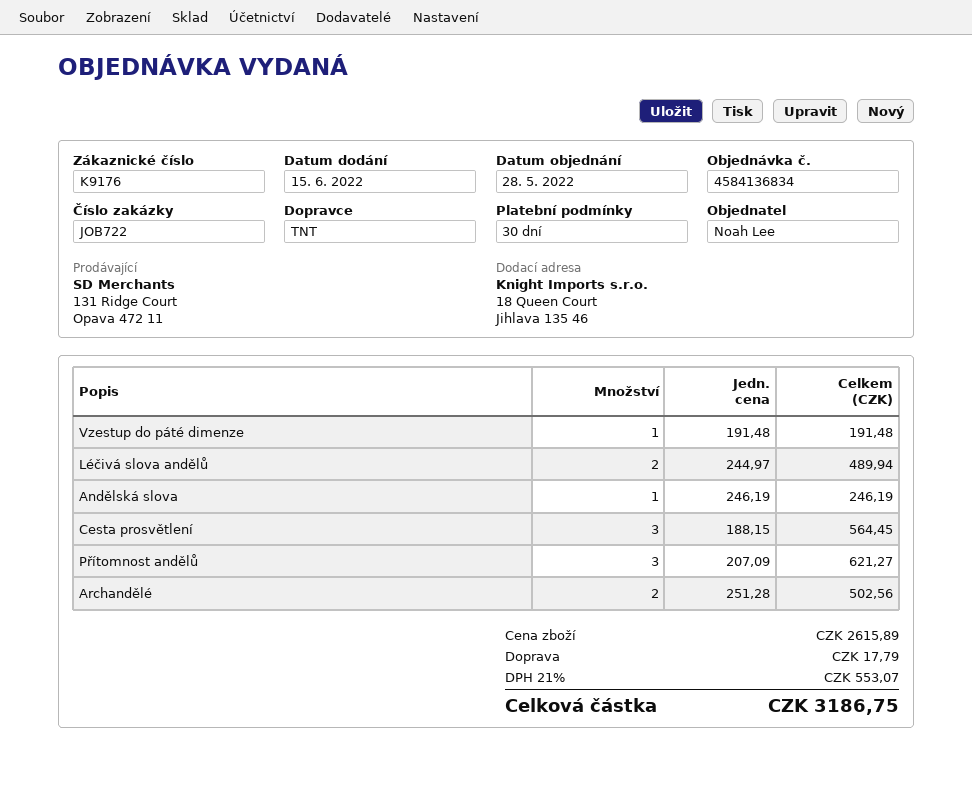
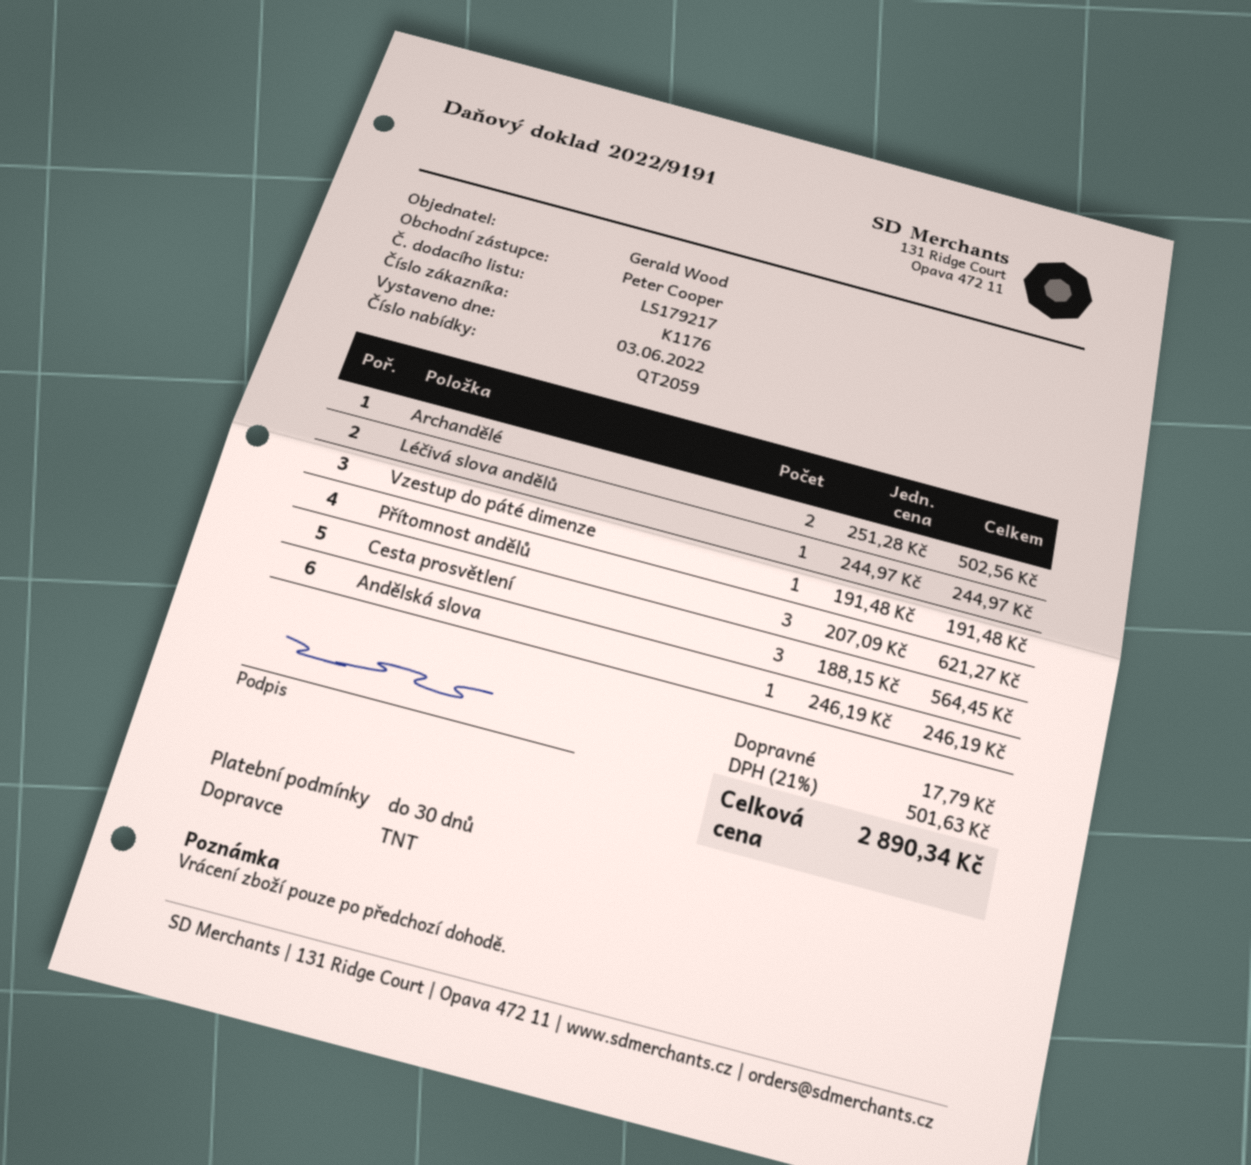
customer number: K9176 -> K1176
ordered by: Noah Lee -> Gerald Wood
Léčivá slova andělů: 2 x 244.97 = 489.94 -> 1 x 244.97 = 244.97
tax: 21% = 553.07 -> 21% = 501.63
total: 3186.75 -> 2890.34

